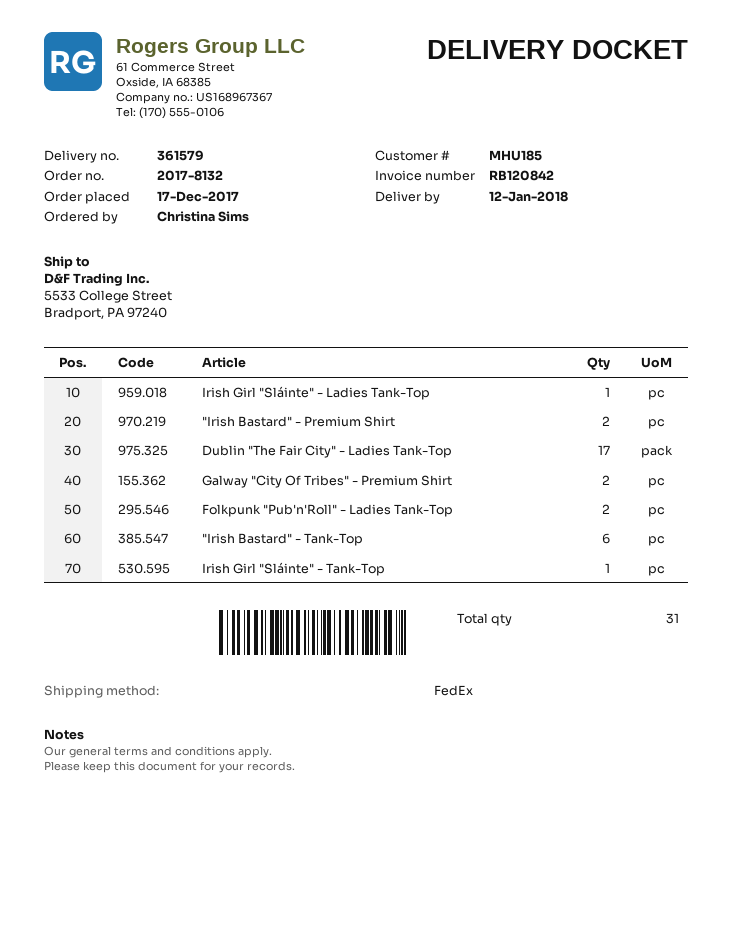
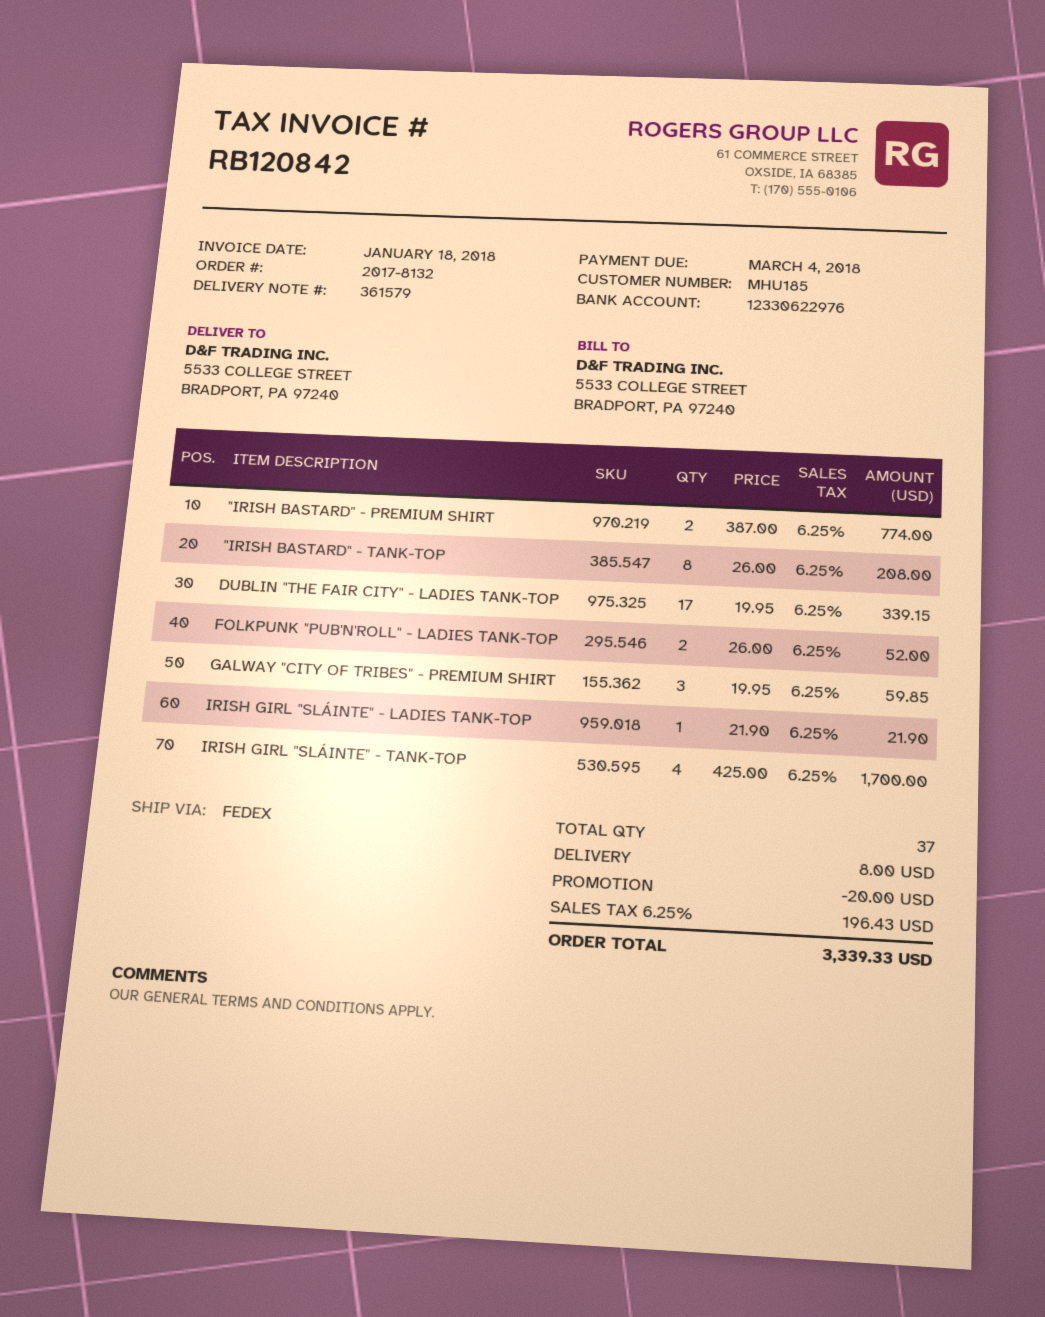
Galway "City Of Tribes" - Premium Shirt: 2 -> 3
"Irish Bastard" - Tank-Top: 6 -> 8
Irish Girl "Sláinte" - Tank-Top: 1 -> 4
total quantity: 31 -> 37

